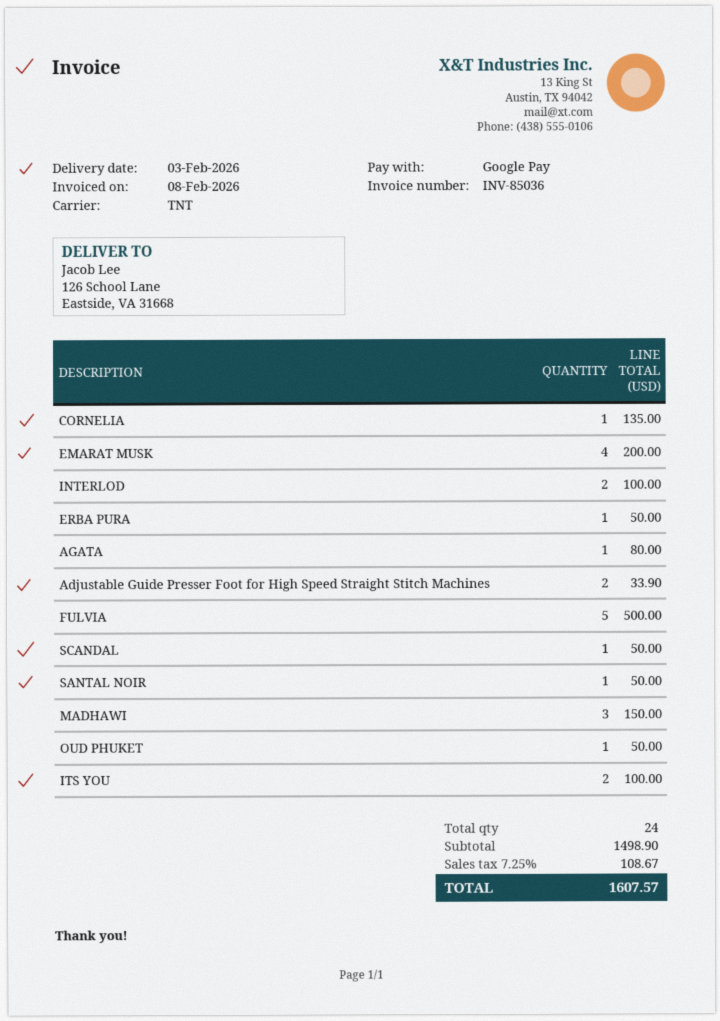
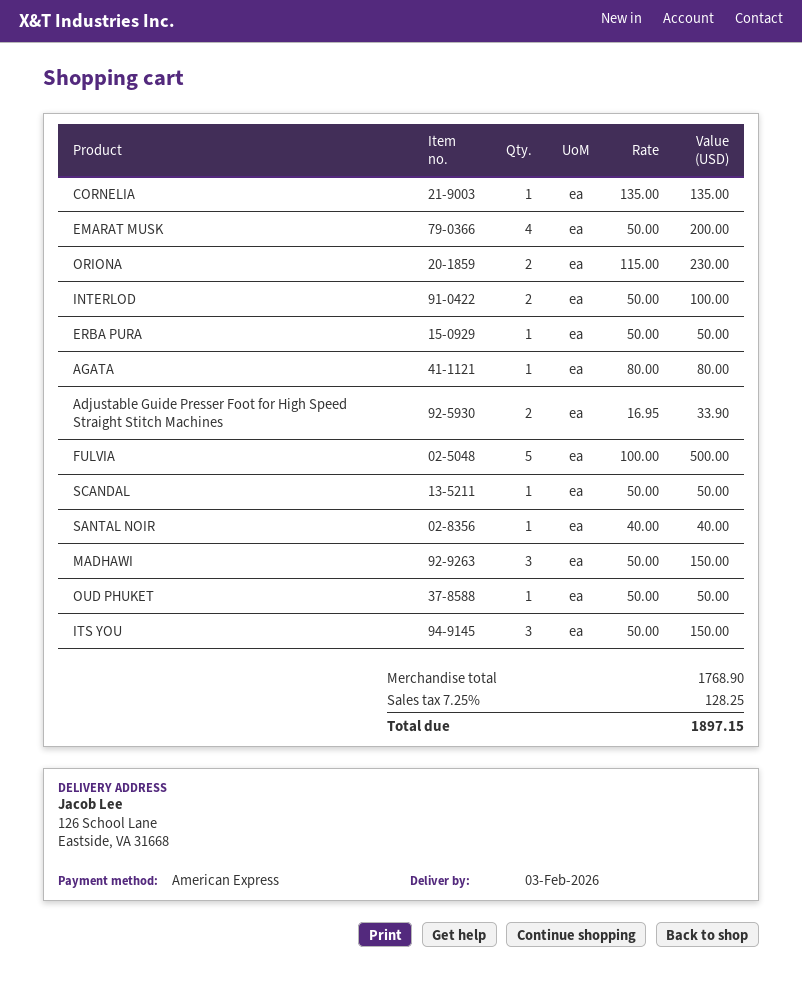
payment method: Google Pay -> American Express
SANTAL NOIR: 1 for 50.00 -> 1 for 40.00
ITS YOU: 2 for 100.00 -> 3 for 150.00
ORIONA: none -> 2 for 230.00
subtotal: 1498.90 -> 1768.90
tax: 7.25% = 108.67 -> 7.25% = 128.25
total: 1607.57 -> 1897.15

